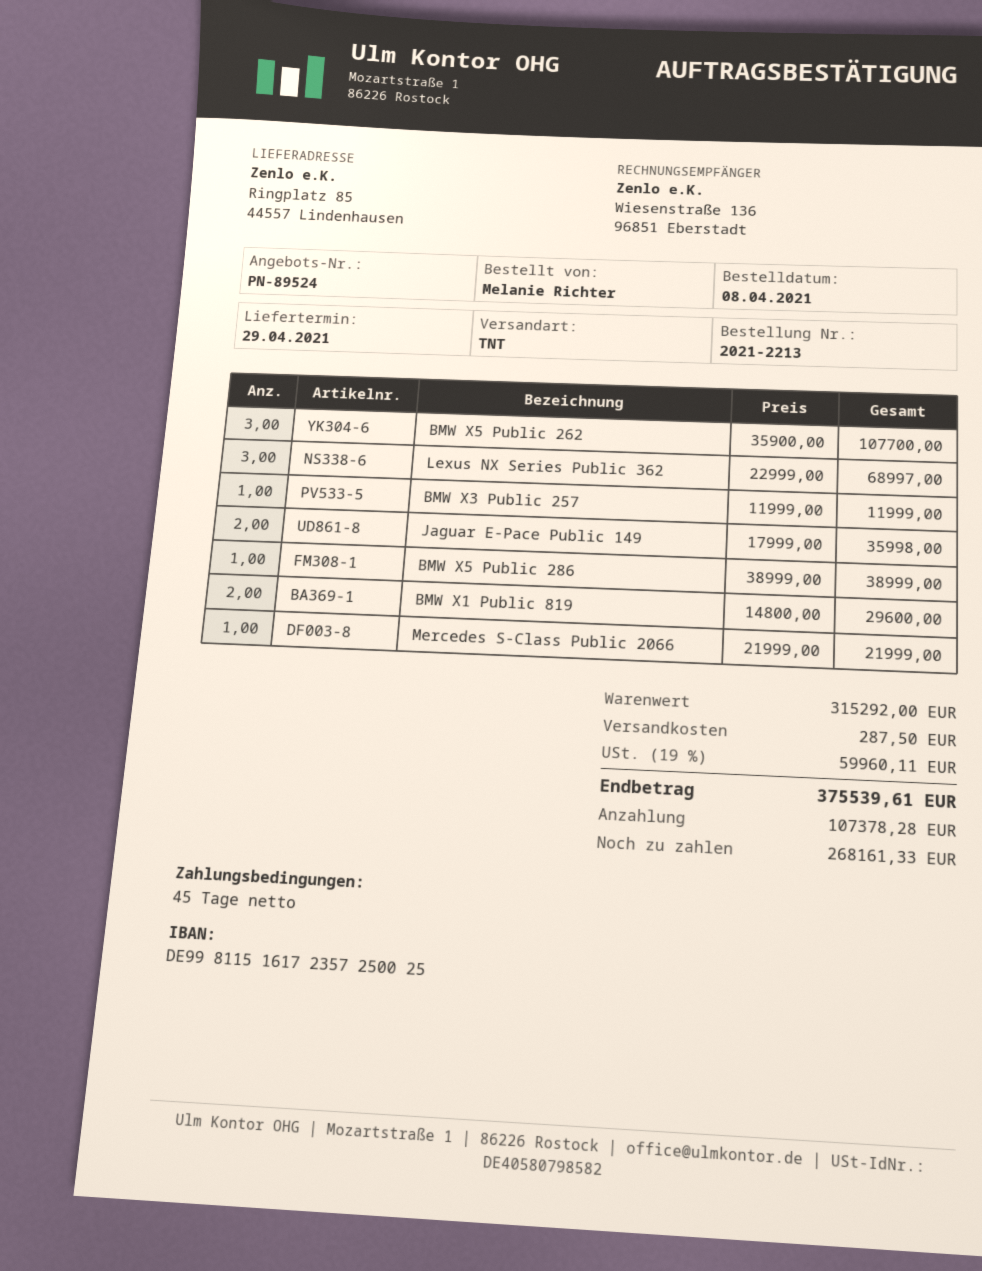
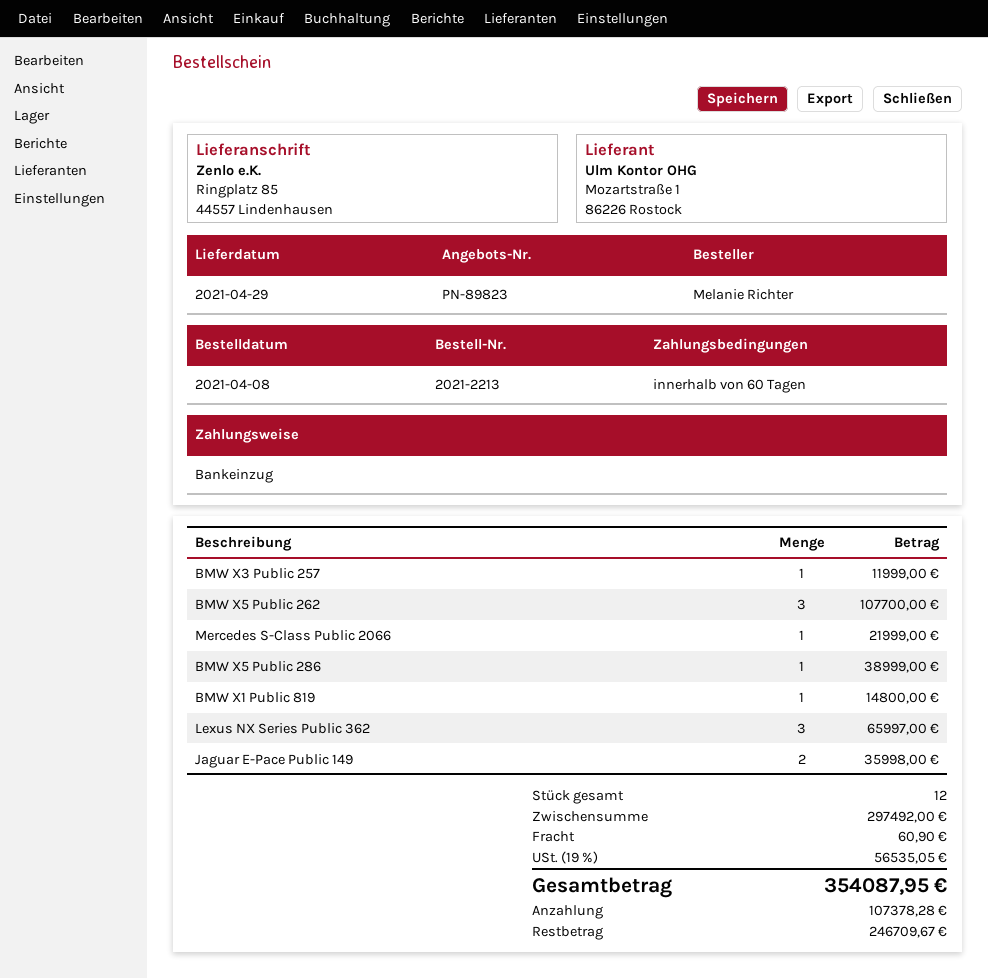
quote number: PN-89524 -> PN-89823
payment terms: 45 days -> 60 days
Lexus NX Series Public 362: 3 for 68997.00 -> 3 for 65997.00
BMW X1 Public 819: 2 for 29600.00 -> 1 for 14800.00
subtotal: 315292.00 -> 297492.00
shipping: 287.50 -> 60.90
tax: 19% = 59960.11 -> 19% = 56535.05
total: 375539.61 -> 354087.95
balance: 268161.33 -> 246709.67

